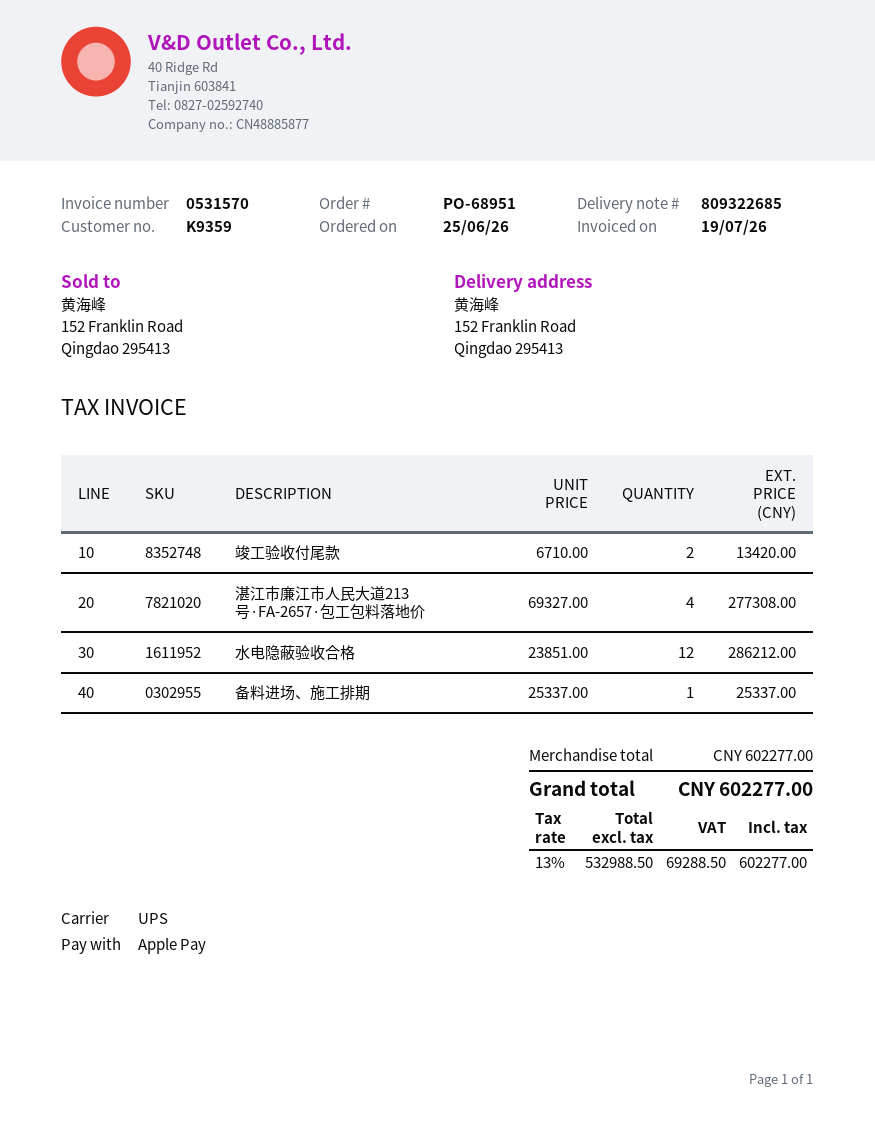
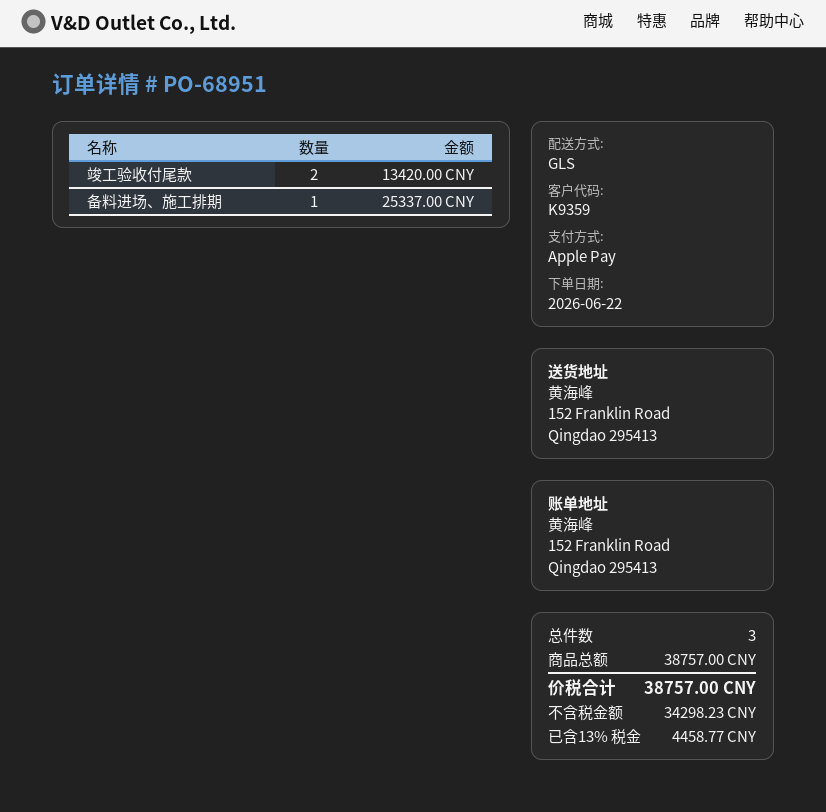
order date: 2026-06-25 -> 2026-06-22
shipping method: UPS -> GLS
湛江市廉江市人民大道213号·FA-2657·包工包料落地价: 4 for 277308.00 -> none
水电隐蔽验收合格: 12 for 286212.00 -> none
subtotal: 602277.00 -> 38757.00
net: 532988.50 -> 34298.23
tax: 13% = 69288.50 -> 13% = 4458.77
total: 602277.00 -> 38757.00

